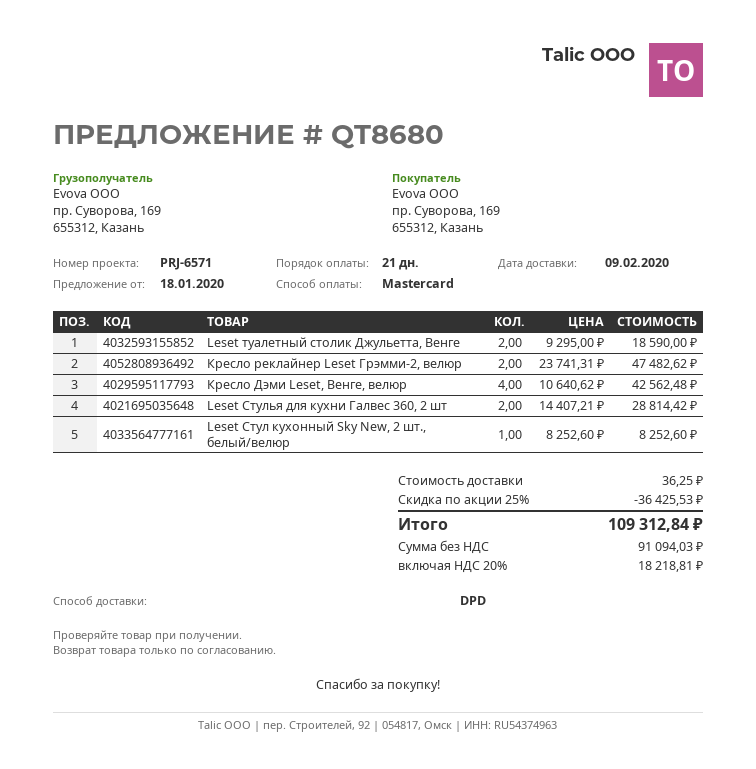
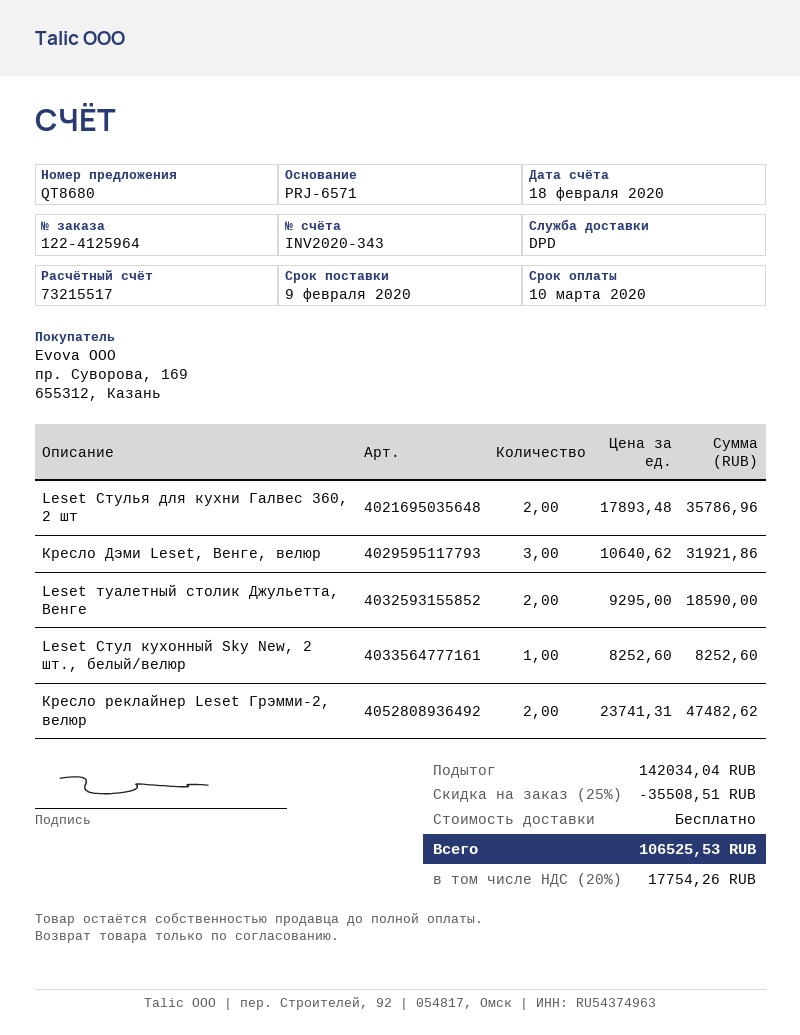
Кресло Дэми Leset, Венге, велюр: 4 x 10640.62 = 42562.48 -> 3 x 10640.62 = 31921.86
Leset Стулья для кухни Галвес 360, 2 шт: 2 x 14407.21 = 28814.42 -> 2 x 17893.48 = 35786.96
discount: 25% = 36425.53 -> 25% = 35508.51
shipping: 36.25 -> 0.00
tax: 20% = 18218.81 -> 20% = 17754.26
total: 109312.84 -> 106525.53

